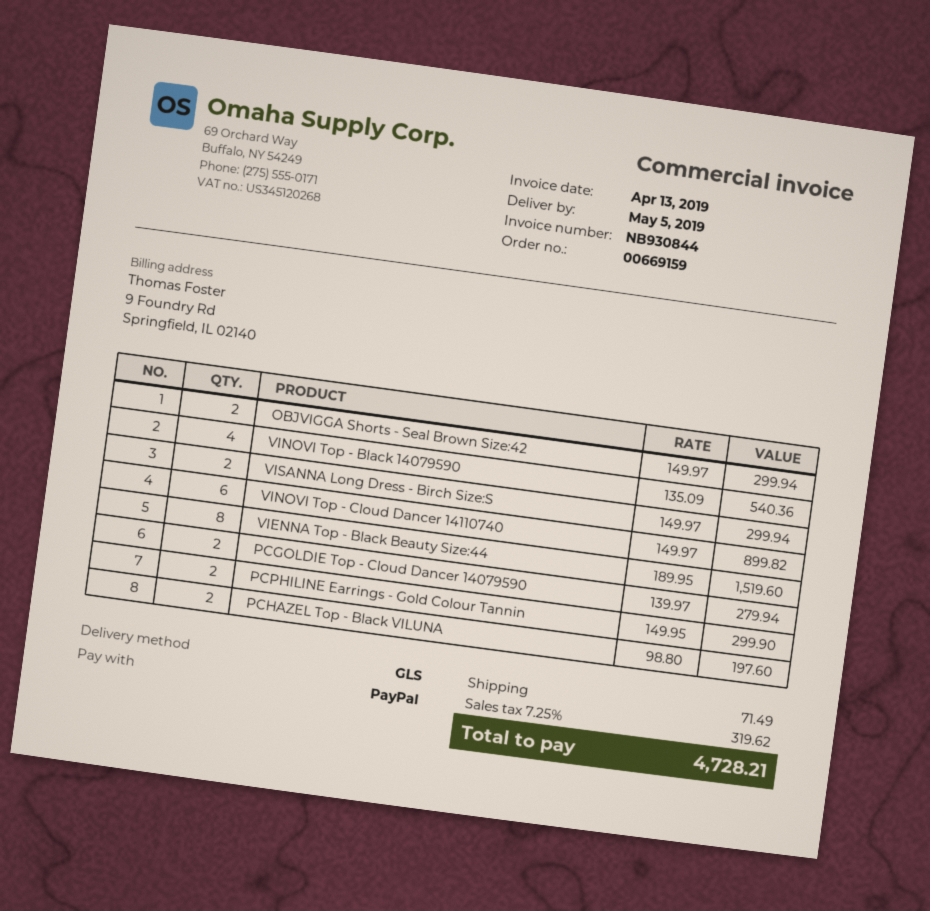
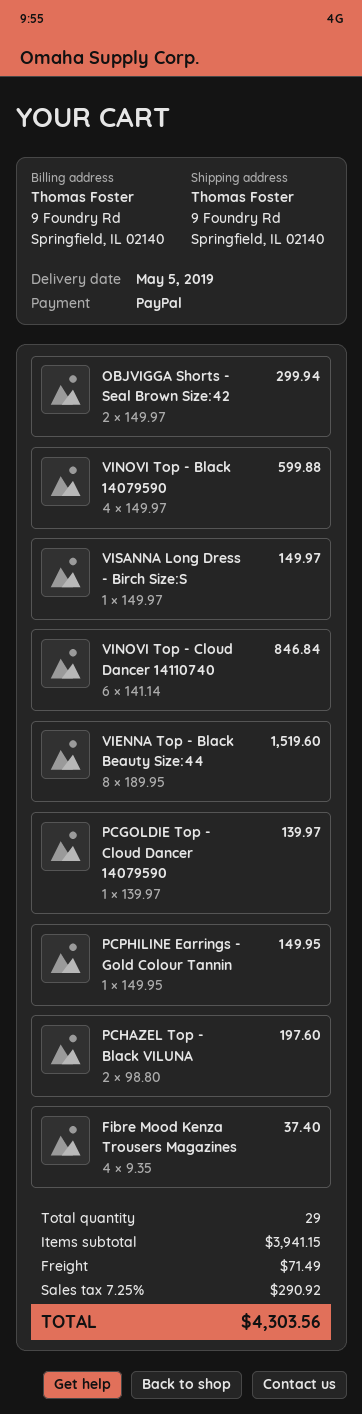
VINOVI Top - Black 14079590: 4 x 135.09 = 540.36 -> 4 x 149.97 = 599.88
VISANNA Long Dress - Birch Size:S: 2 x 149.97 = 299.94 -> 1 x 149.97 = 149.97
VINOVI Top - Cloud Dancer 14110740: 6 x 149.97 = 899.82 -> 6 x 141.14 = 846.84
PCGOLDIE Top - Cloud Dancer 14079590: 2 x 139.97 = 279.94 -> 1 x 139.97 = 139.97
PCPHILINE Earrings - Gold Colour Tannin: 2 x 149.95 = 299.90 -> 1 x 149.95 = 149.95
Fibre Mood Kenza Trousers Magazines: none -> 4 x 9.35 = 37.40
tax: 7.25% = 319.62 -> 7.25% = 290.92
total: 4728.21 -> 4303.56

